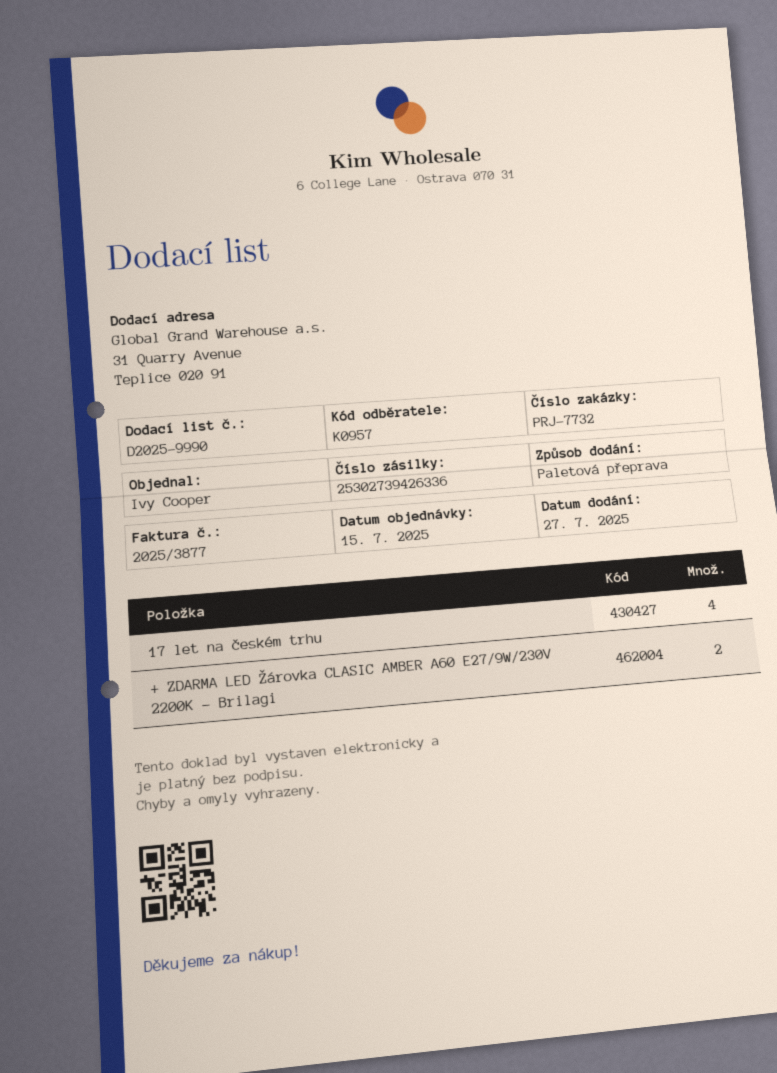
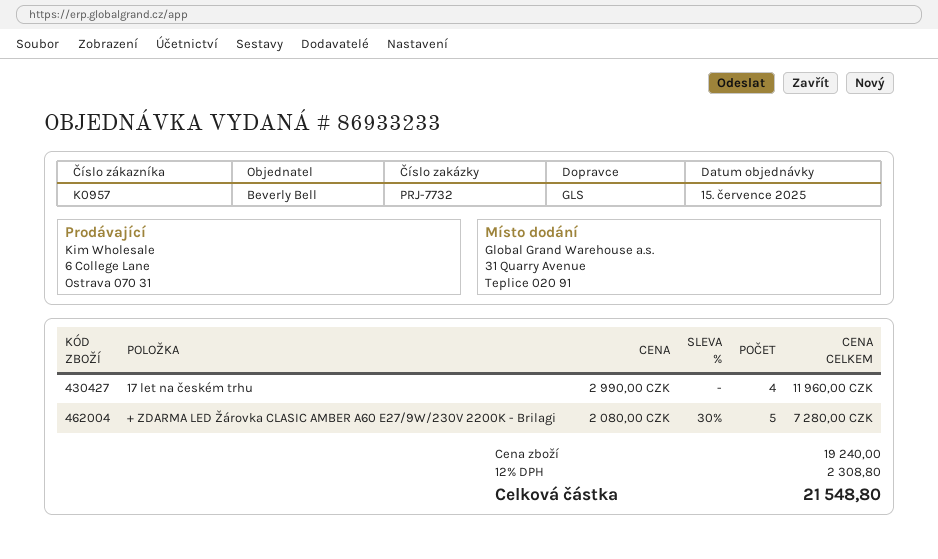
ordered by: Ivy Cooper -> Beverly Bell
shipping method: pallet freight -> GLS
+ ZDARMA LED Žárovka CLASIC AMBER A60 E27/9W/230V 2200K - Brilagi: 2 -> 5

